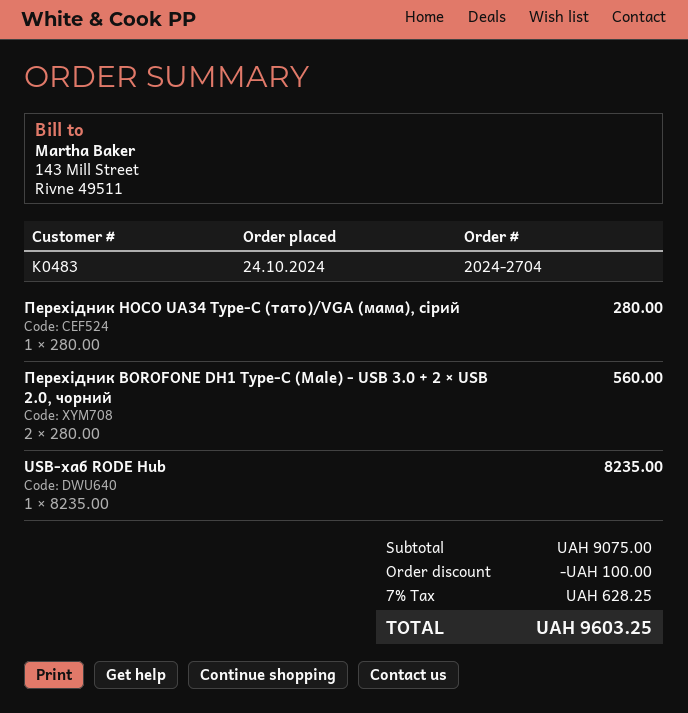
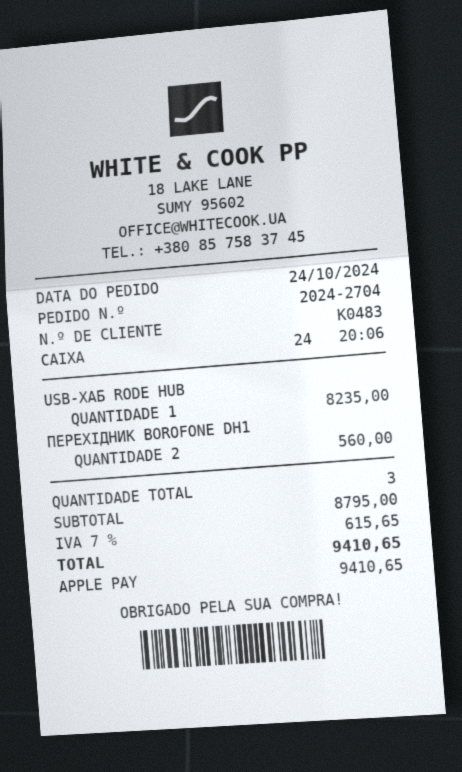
Перехідник HOCO UA34 Type-C (тато)/VGA (мама), сірий: 1 for 280.00 -> none
subtotal: 9075.00 -> 8795.00
discount: 100.00 -> none
tax: 7% = 628.25 -> 7% = 615.65
total: 9603.25 -> 9410.65

